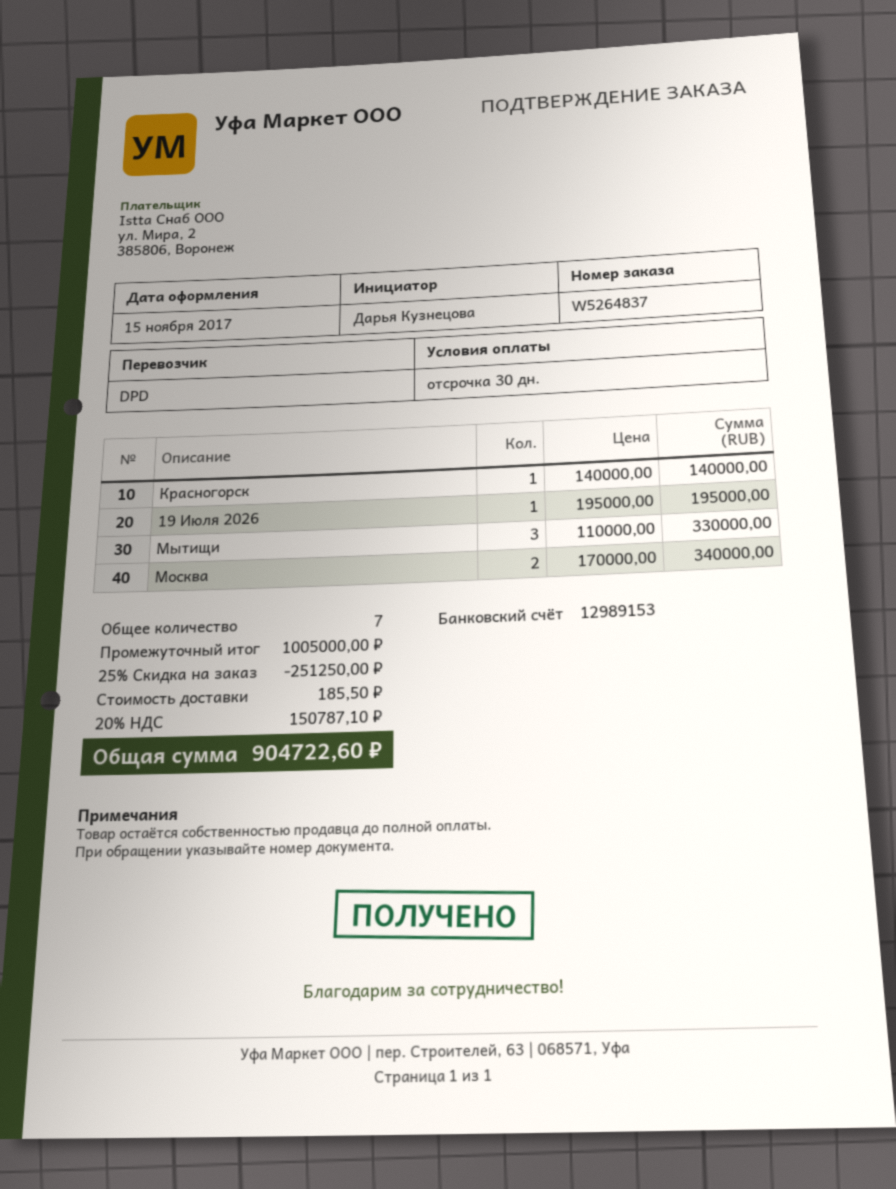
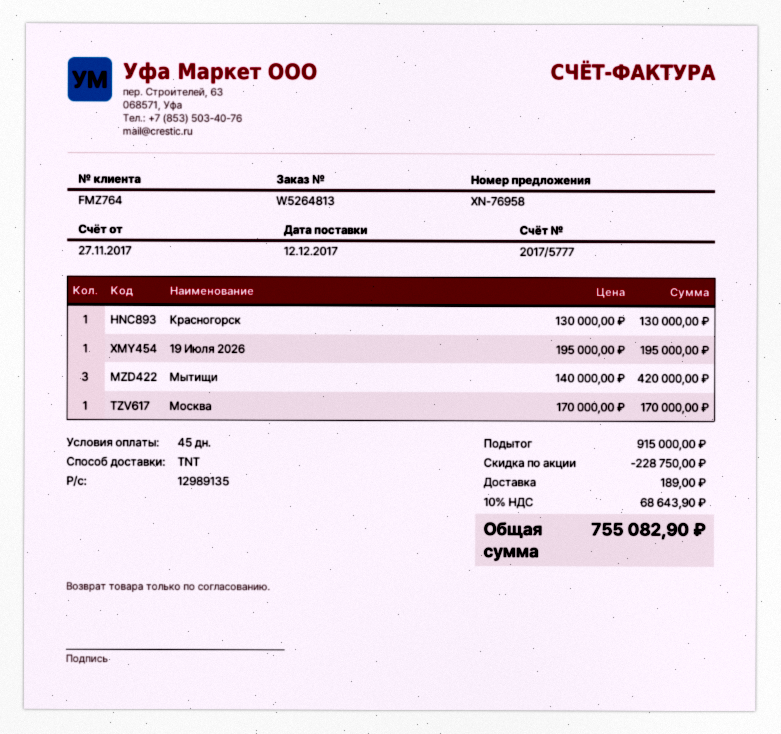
order number: W5264837 -> W5264813
payment terms: 30 days -> 45 days
bank account: 12989153 -> 12989135
shipping method: DPD -> TNT
Красногорск: 1 x 140000.00 = 140000.00 -> 1 x 130000.00 = 130000.00
Мытищи: 3 x 110000.00 = 330000.00 -> 3 x 140000.00 = 420000.00
Москва: 2 x 170000.00 = 340000.00 -> 1 x 170000.00 = 170000.00
subtotal: 1005000.00 -> 915000.00
discount: 251250.00 -> 228750.00
shipping: 185.50 -> 189.00
tax: 20% = 150787.10 -> 10% = 68643.90
total: 904722.60 -> 755082.90

